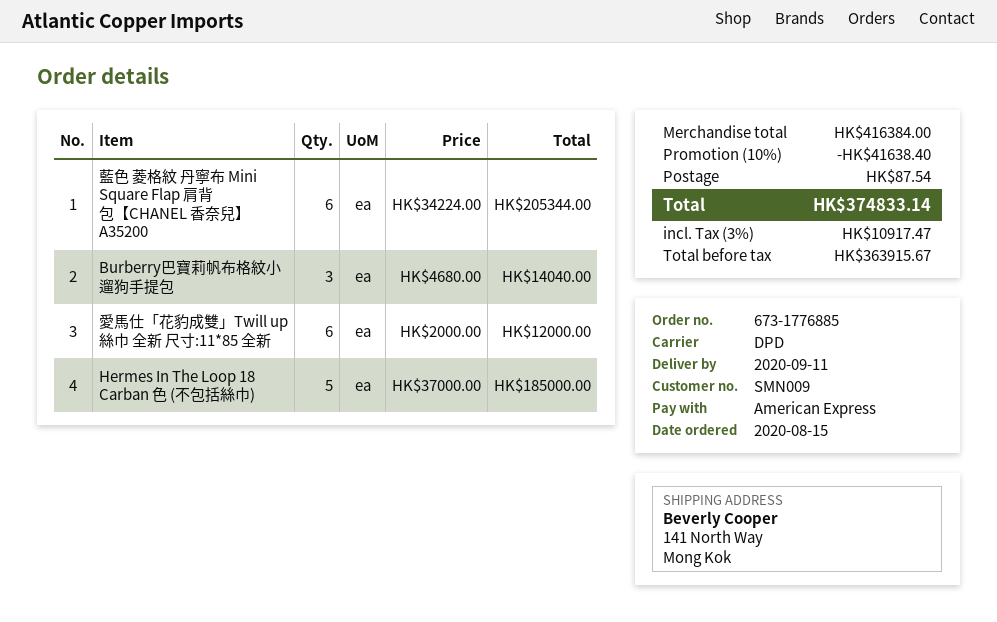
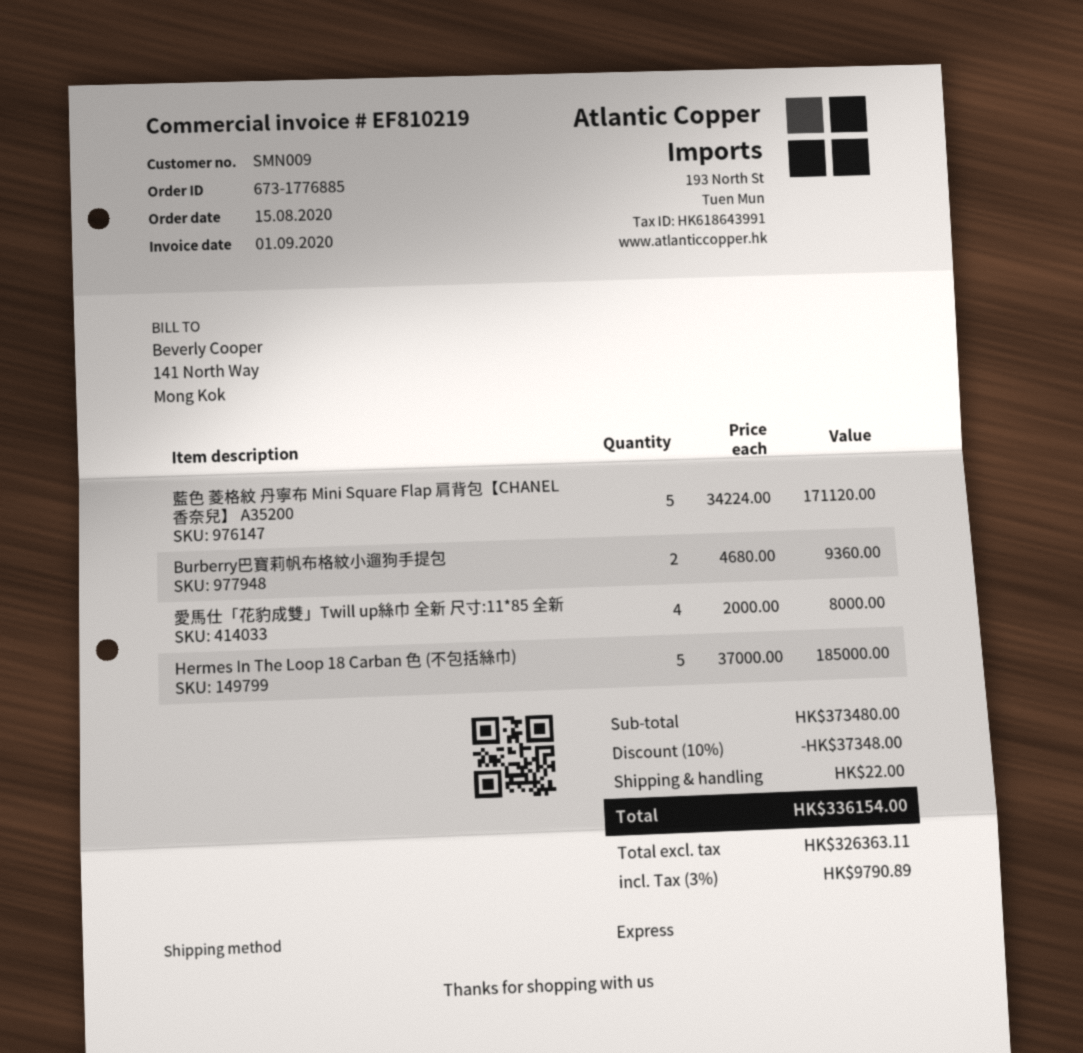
shipping method: DPD -> express
藍色 菱格紋 丹寧布 Mini Square Flap 肩背包【CHANEL 香奈兒】 A35200: 6 x 34224.00 = 205344.00 -> 5 x 34224.00 = 171120.00
Burberry巴寶莉帆布格紋小遛狗手提包: 3 x 4680.00 = 14040.00 -> 2 x 4680.00 = 9360.00
愛馬仕「花豹成雙」Twill up絲巾 全新 尺寸:11*85 全新: 6 x 2000.00 = 12000.00 -> 4 x 2000.00 = 8000.00
subtotal: 416384.00 -> 373480.00
discount: 10% = 41638.40 -> 10% = 37348.00
shipping: 87.54 -> 22.00
net: 363915.67 -> 326363.11
tax: 3% = 10917.47 -> 3% = 9790.89
total: 374833.14 -> 336154.00

